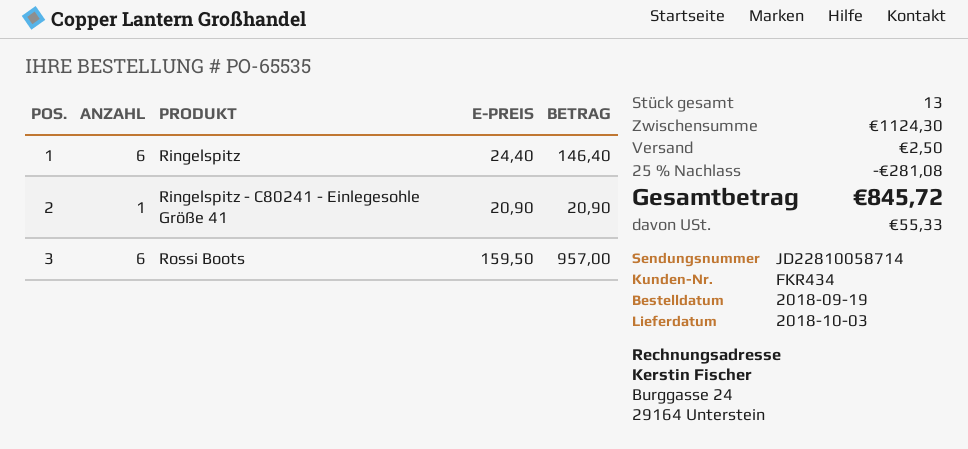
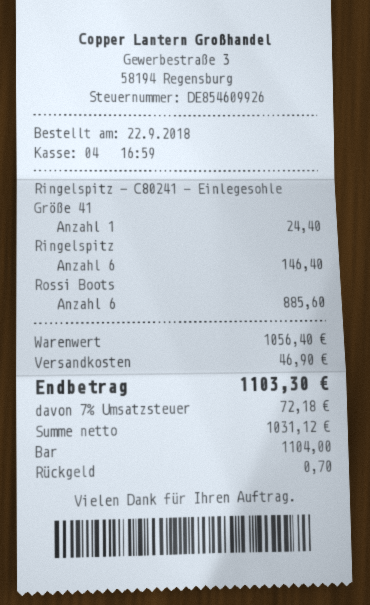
order date: 2018-09-19 -> 2018-09-22
Ringelspitz - C80241 - Einlegesohle Größe 41: 1 for 20.90 -> 1 for 24.40
Rossi Boots: 6 for 957.00 -> 6 for 885.60
subtotal: 1124.30 -> 1056.40
discount: 25% = 281.08 -> none
shipping: 2.50 -> 46.90
tax: 55.33 -> 72.18
total: 845.72 -> 1103.30

